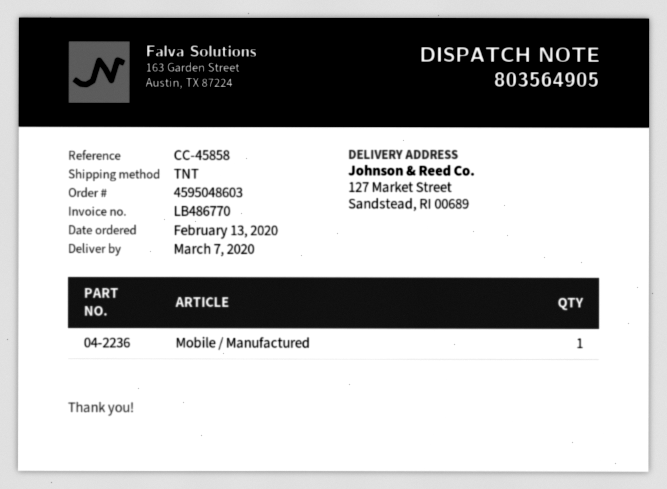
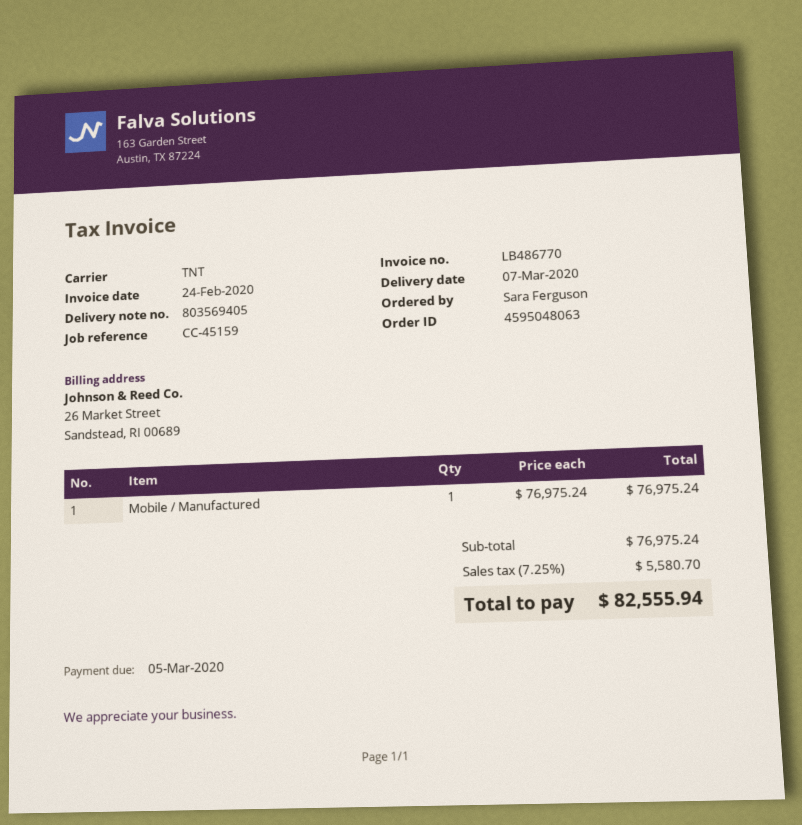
order number: 4595048603 -> 4595048063
delivery note number: 803564905 -> 803569405
reference: CC-45858 -> CC-45159

